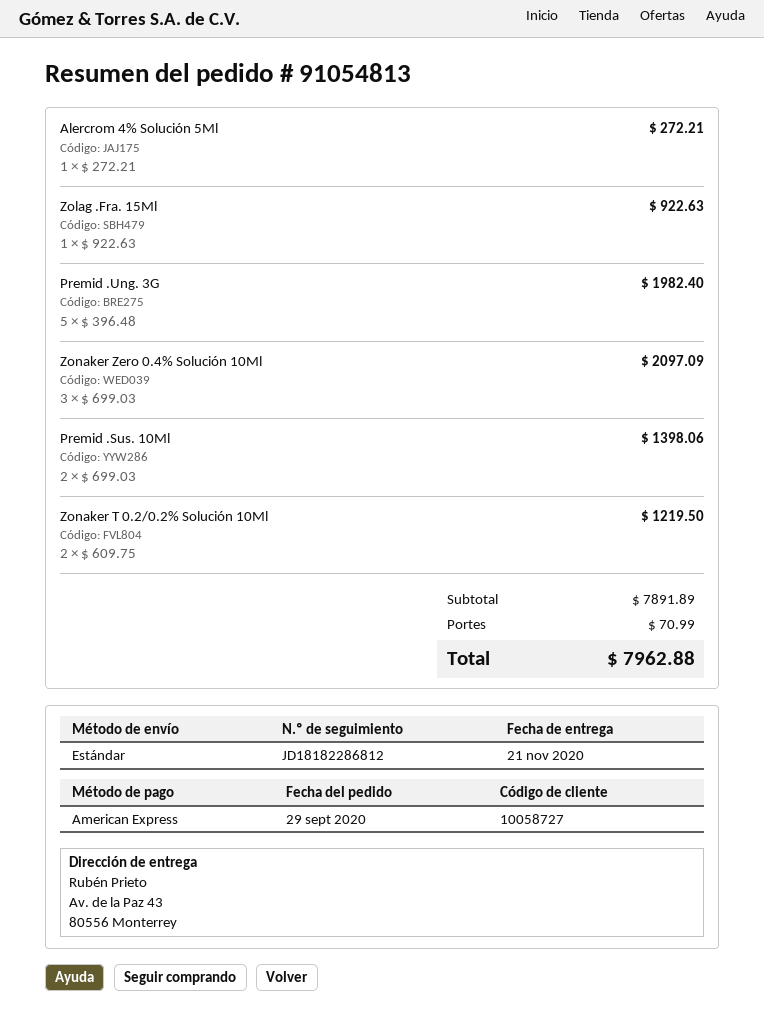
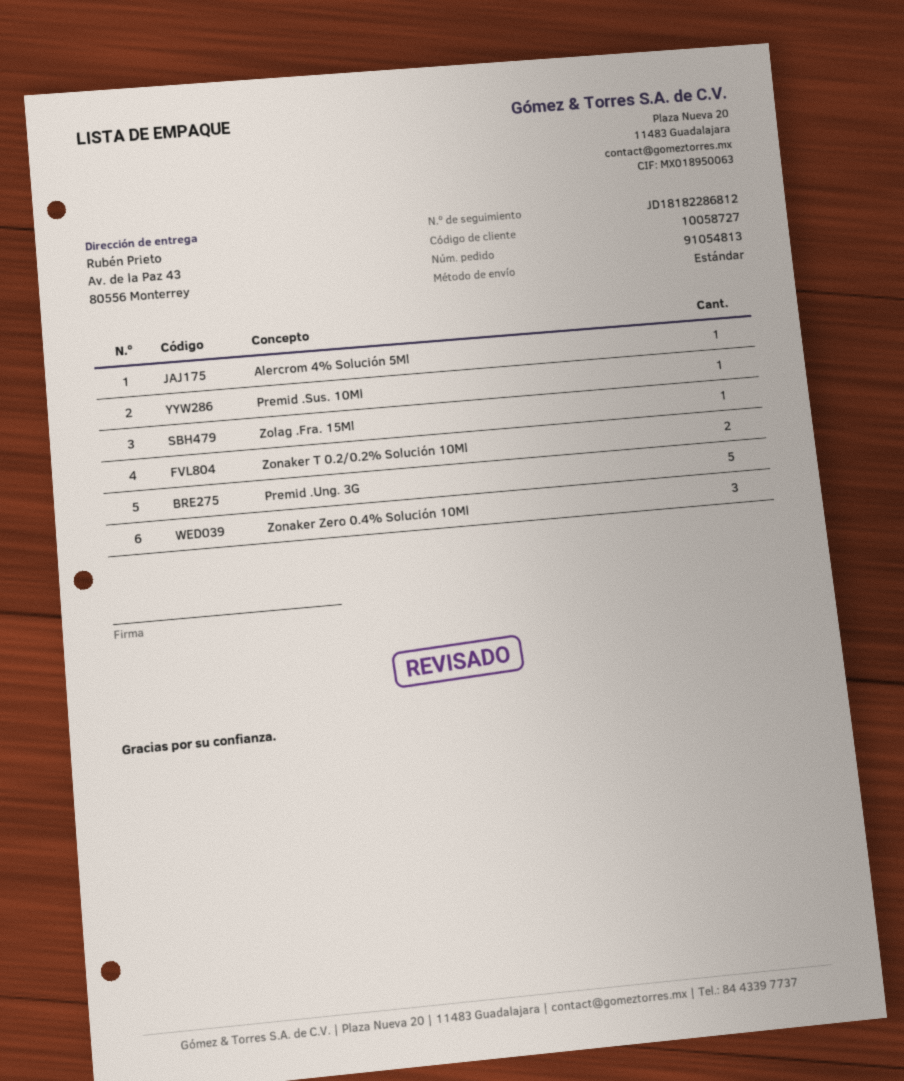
Premid .Sus. 10Ml: 2 -> 1

